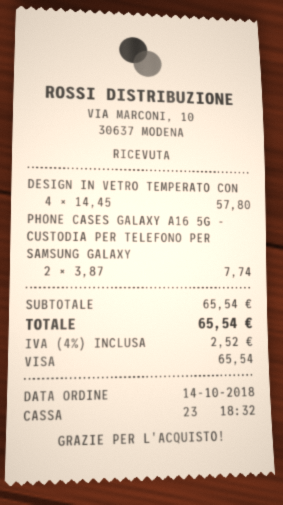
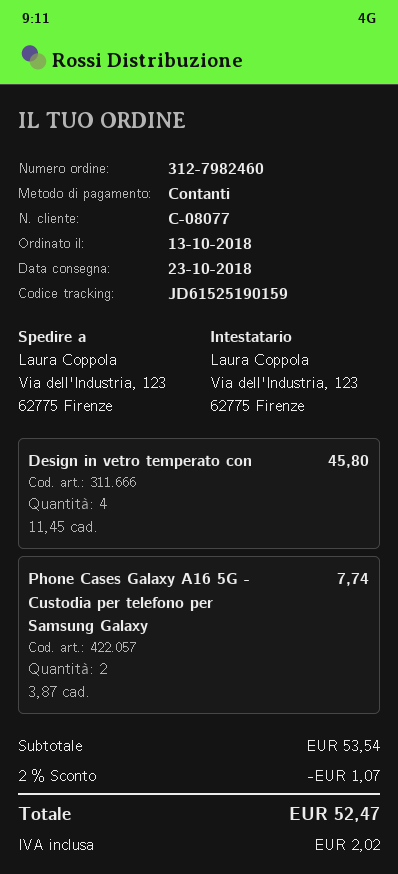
order date: 2018-10-14 -> 2018-10-13
payment method: Visa -> cash
DESIGN IN VETRO TEMPERATO CON: 4 x 14.45 = 57.80 -> 4 x 11.45 = 45.80
subtotal: 65.54 -> 53.54
discount: none -> 2% = 1.07
tax: 2.52 -> 2.02
total: 65.54 -> 52.47

